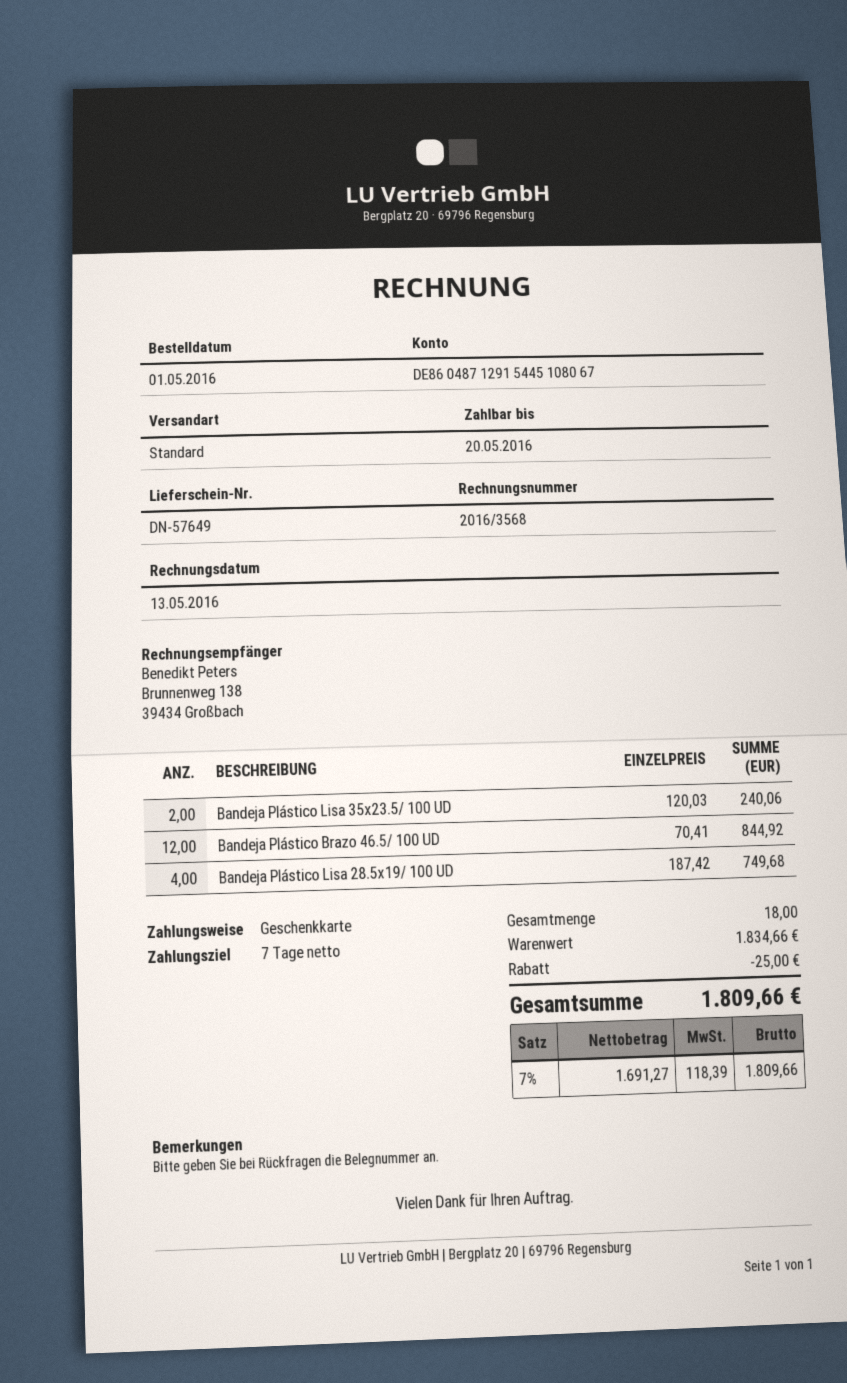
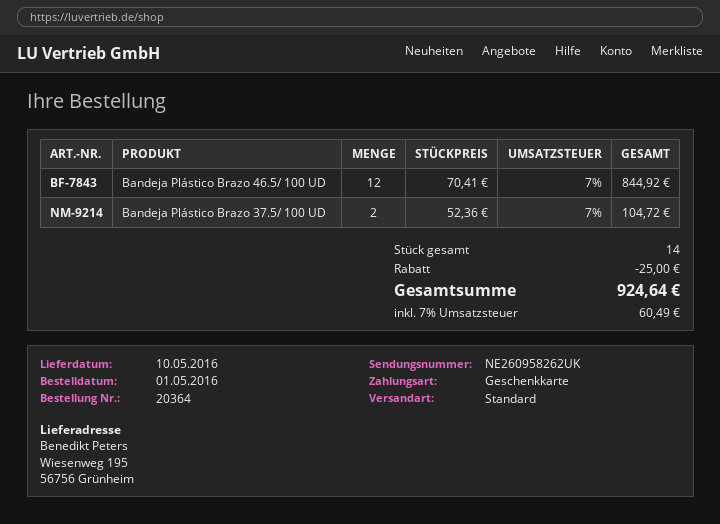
Bandeja Plástico Lisa 35x23.5/ 100 UD: 2 x 120.03 = 240.06 -> none
Bandeja Plástico Lisa 28.5x19/ 100 UD: 4 x 187.42 = 749.68 -> none
Bandeja Plástico Brazo 37.5/ 100 UD: none -> 2 x 52.36 = 104.72
total quantity: 18 -> 14
tax: 7% = 118.39 -> 7% = 60.49
total: 1809.66 -> 924.64

